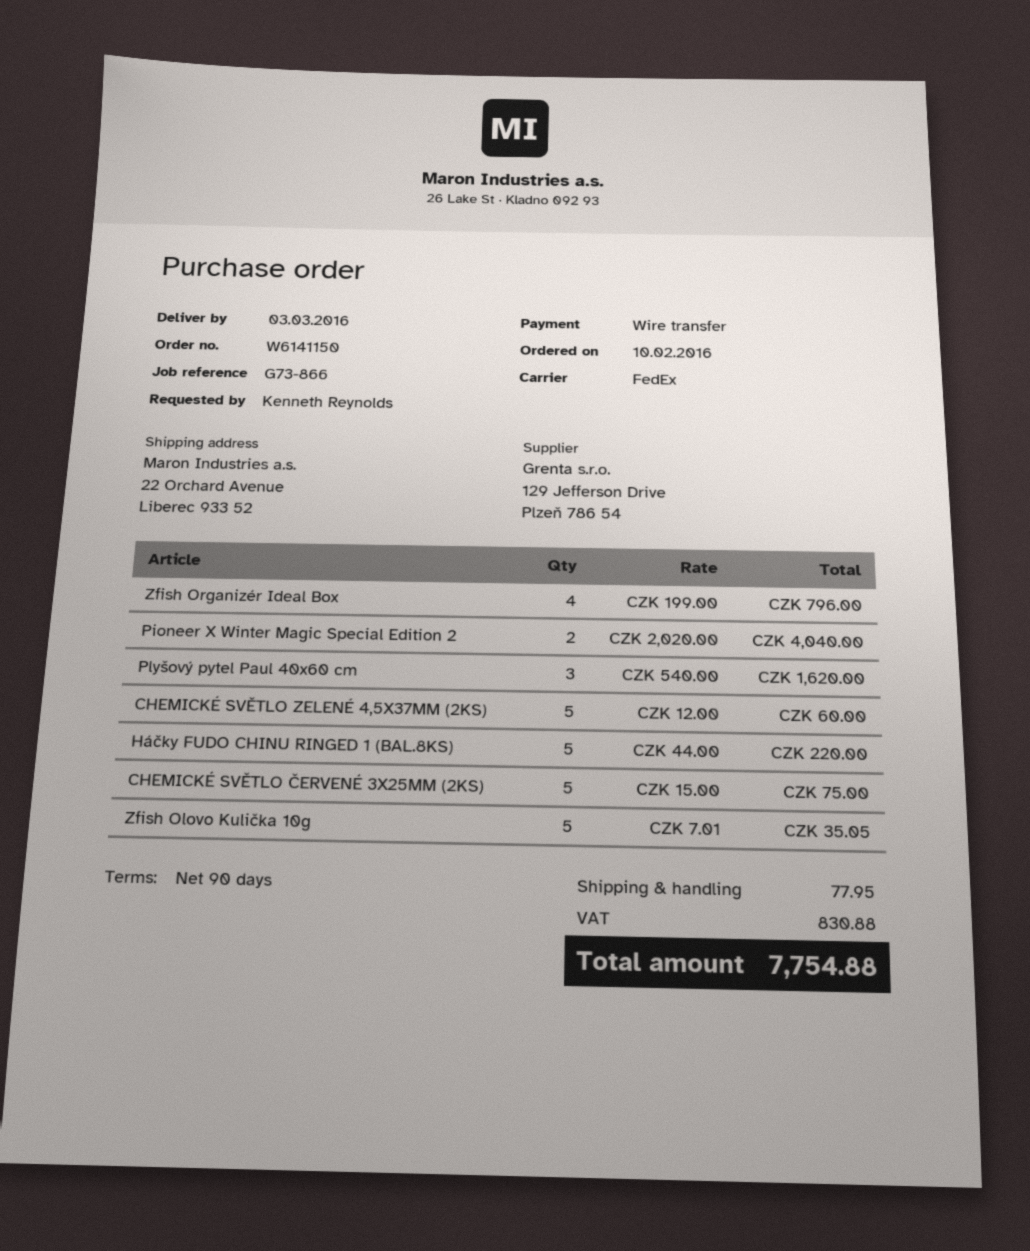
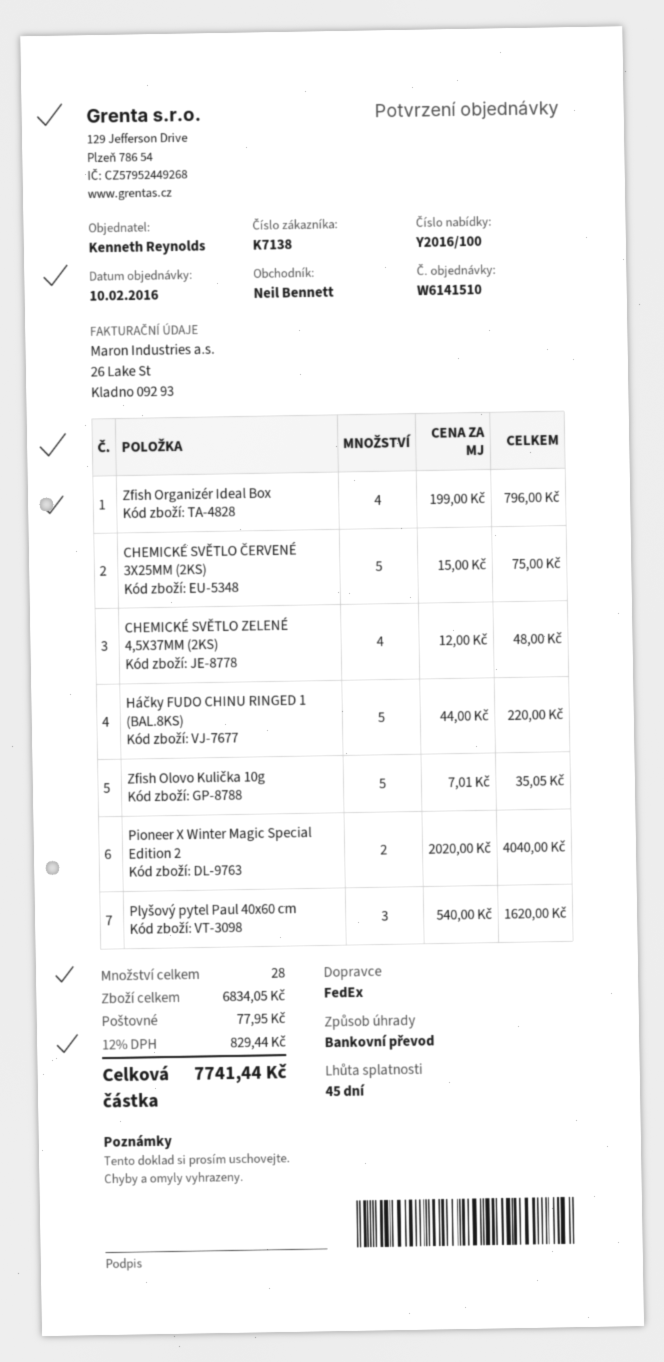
order number: W6141150 -> W6141510
payment terms: 90 days -> 45 days
CHEMICKÉ SVĚTLO ZELENÉ 4,5X37MM (2KS): 5 x 12.00 = 60.00 -> 4 x 12.00 = 48.00
tax: 830.88 -> 829.44
total: 7754.88 -> 7741.44

